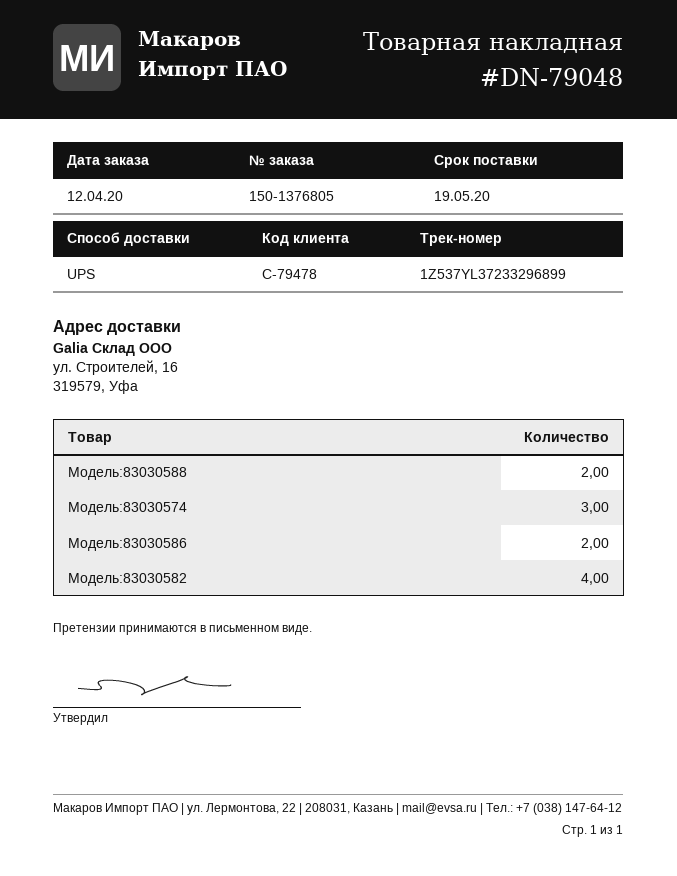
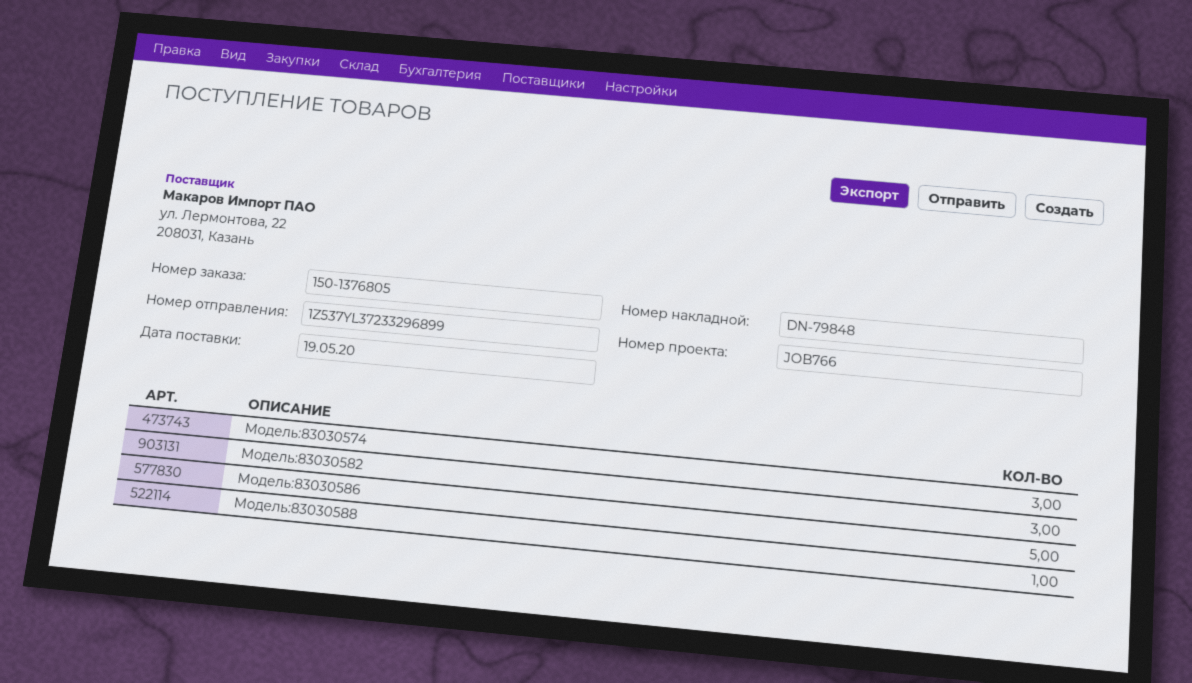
delivery note number: DN-79048 -> DN-79848
Модель:83030588: 2 -> 1
Модель:83030586: 2 -> 5
Модель:83030582: 4 -> 3

